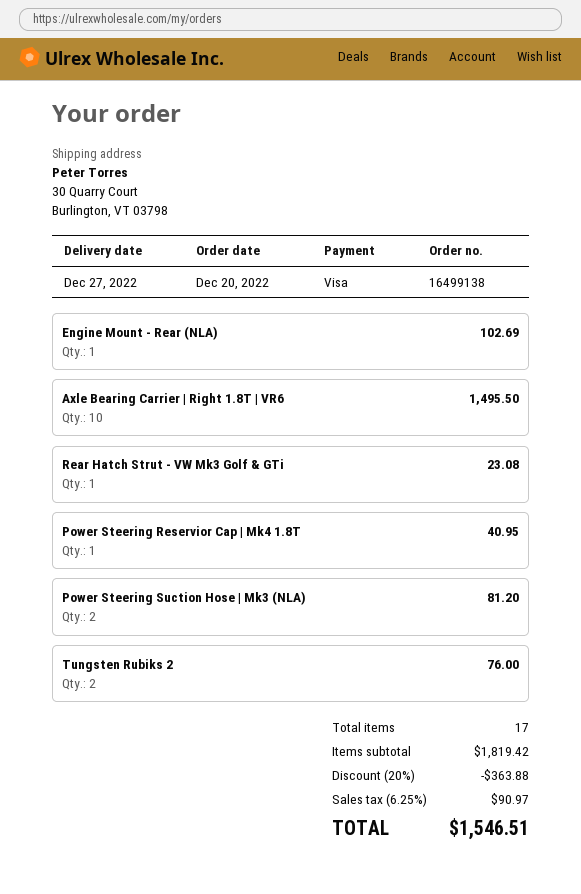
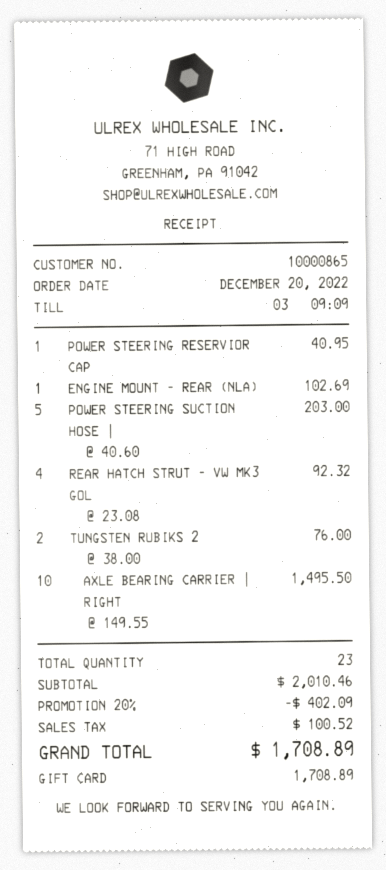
payment method: Visa -> gift card
Rear Hatch Strut - VW Mk3 Golf & GTi: 1 for 23.08 -> 4 for 92.32
Power Steering Suction Hose | Mk3 (NLA): 2 for 81.20 -> 5 for 203.00
total quantity: 17 -> 23
subtotal: 1819.42 -> 2010.46
discount: 20% = 363.88 -> 20% = 402.09
tax: 90.97 -> 100.52
total: 1546.51 -> 1708.89

